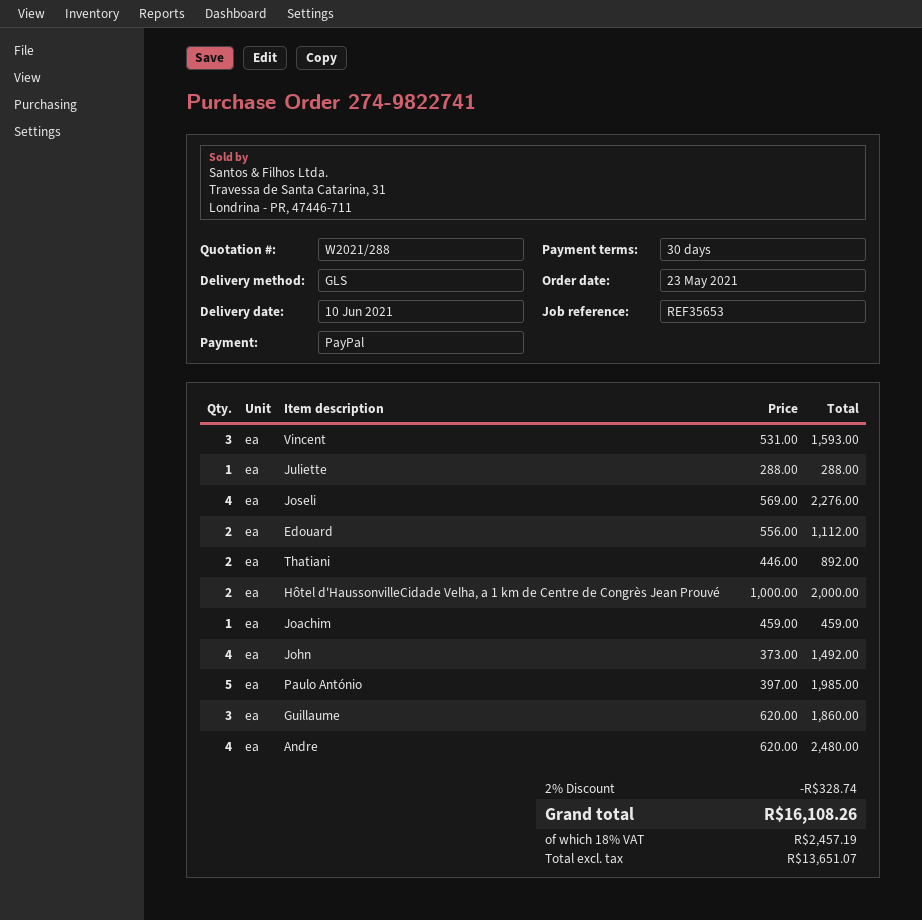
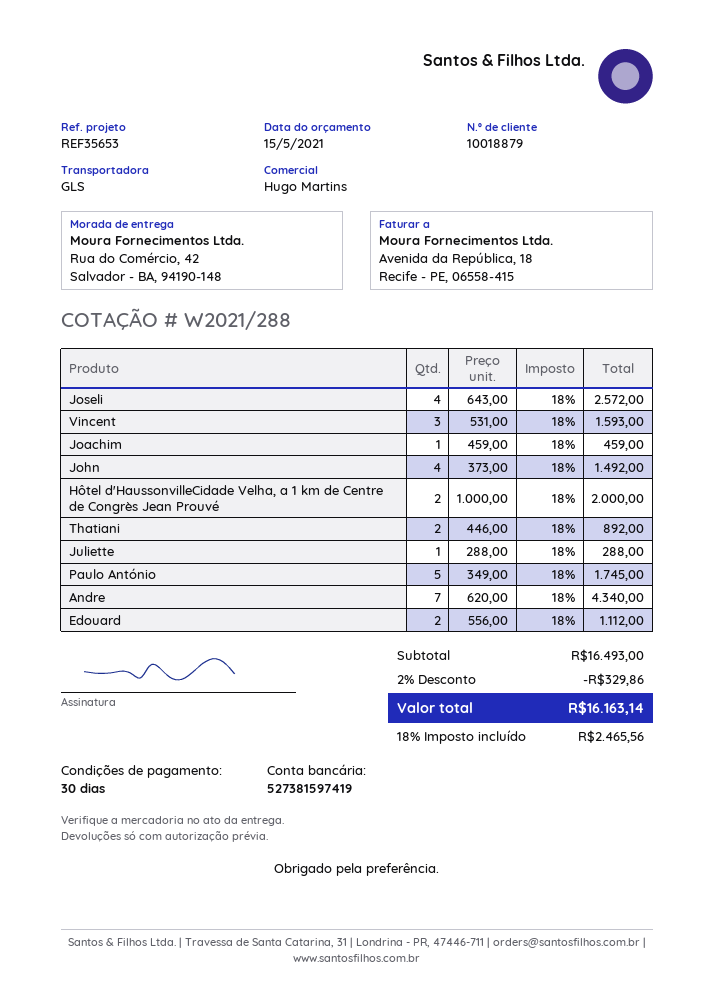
Joseli: 4 x 569.00 = 2276.00 -> 4 x 643.00 = 2572.00
Paulo António: 5 x 397.00 = 1985.00 -> 5 x 349.00 = 1745.00
Guillaume: 3 x 620.00 = 1860.00 -> none
Andre: 4 x 620.00 = 2480.00 -> 7 x 620.00 = 4340.00
discount: 2% = 328.74 -> 2% = 329.86
tax: 18% = 2457.19 -> 18% = 2465.56
total: 16108.26 -> 16163.14

